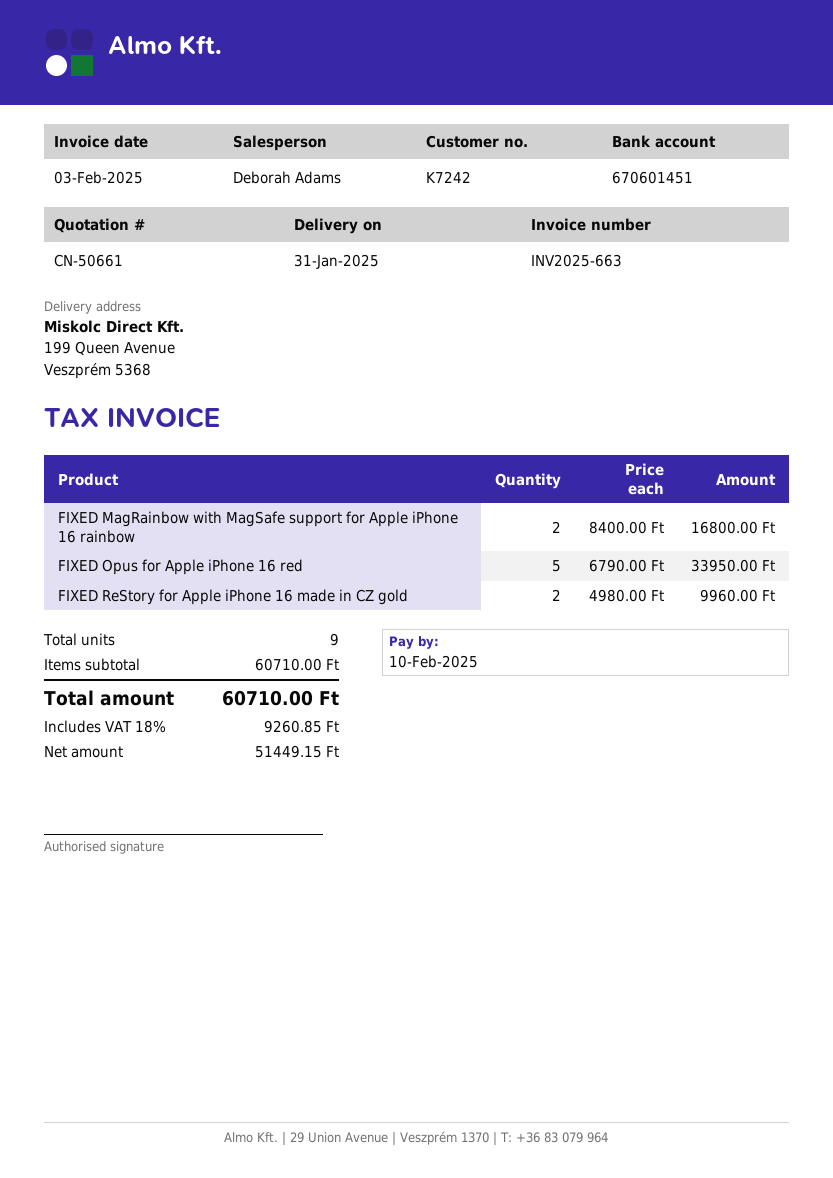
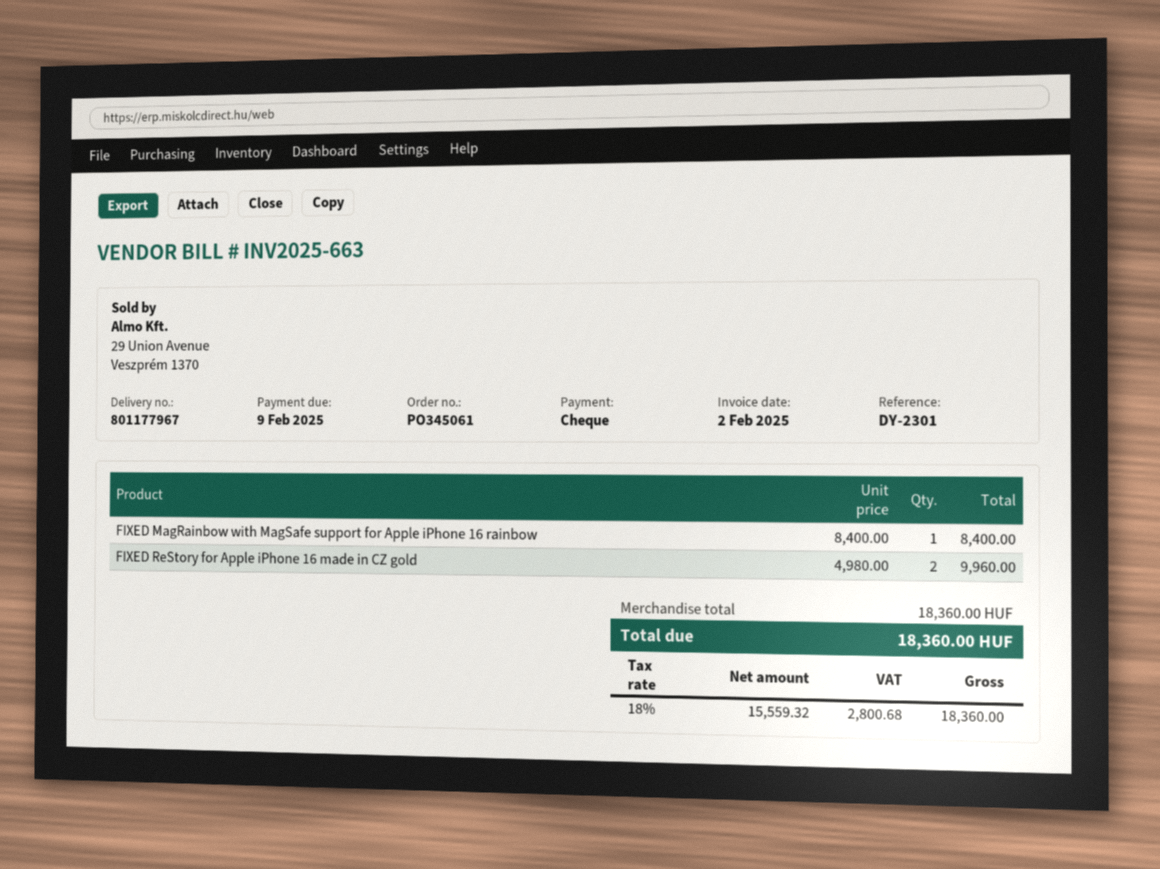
invoice date: 2025-02-03 -> 2025-02-02
due date: 2025-02-10 -> 2025-02-09
FIXED MagRainbow with MagSafe support for Apple iPhone 16 rainbow: 2 x 8400.00 = 16800.00 -> 1 x 8400.00 = 8400.00
FIXED Opus for Apple iPhone 16 red: 5 x 6790.00 = 33950.00 -> none
subtotal: 60710.00 -> 18360.00
net: 51449.15 -> 15559.32
tax: 18% = 9260.85 -> 18% = 2800.68
total: 60710.00 -> 18360.00

